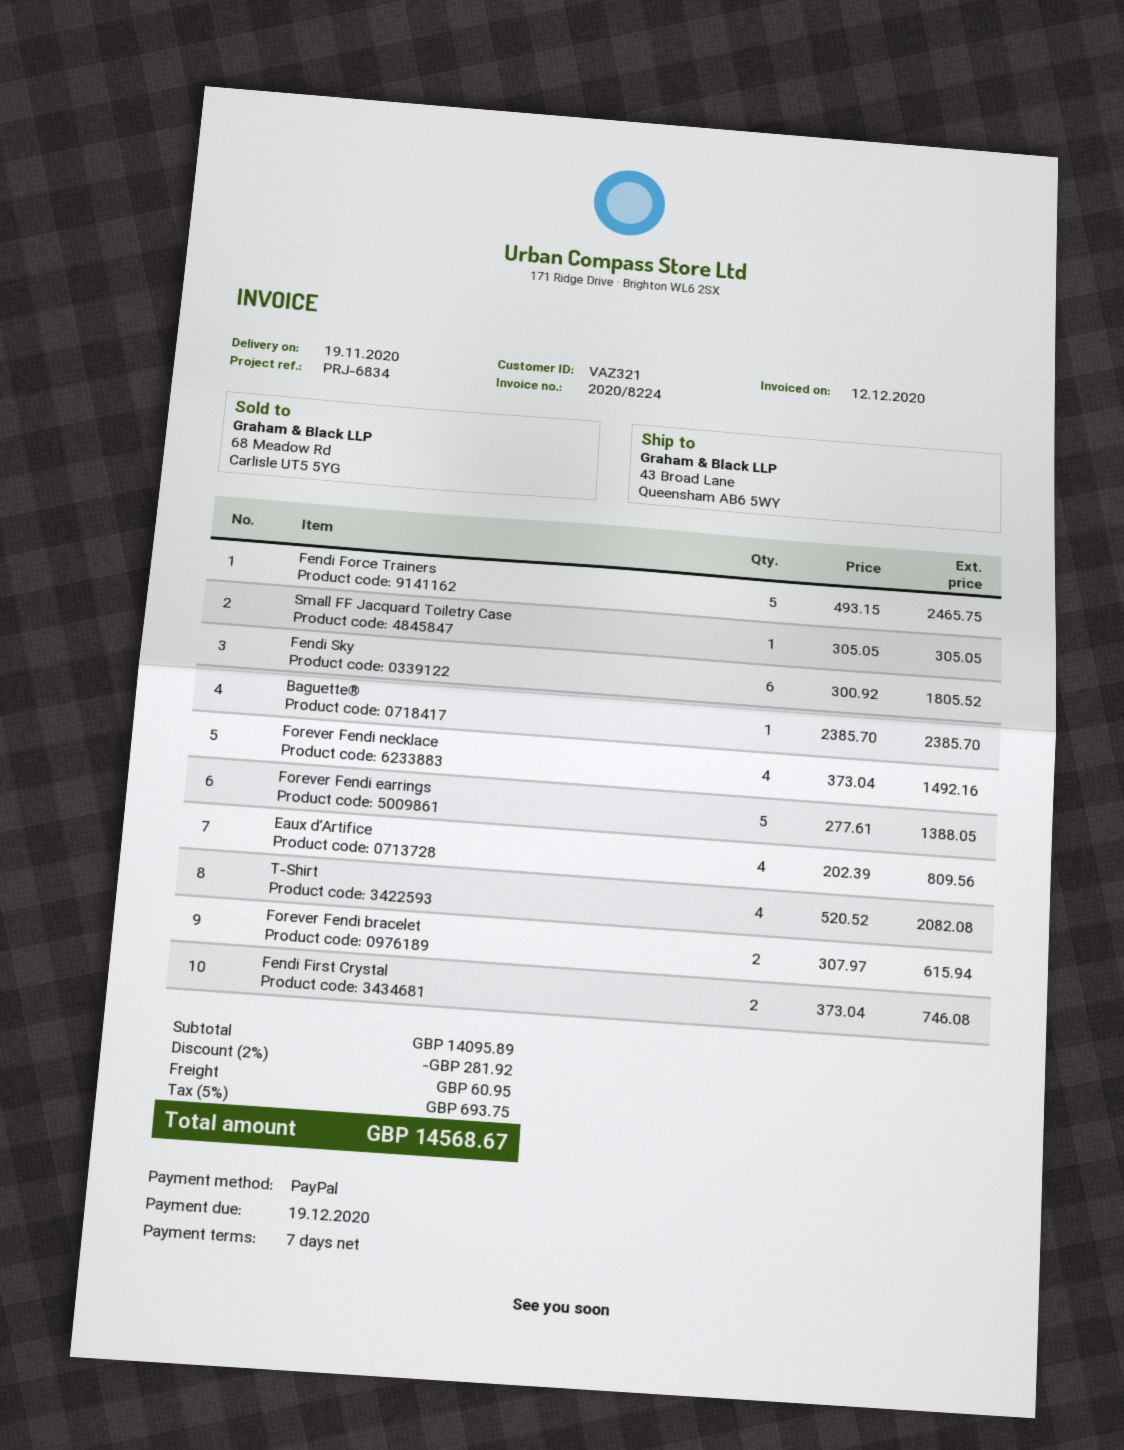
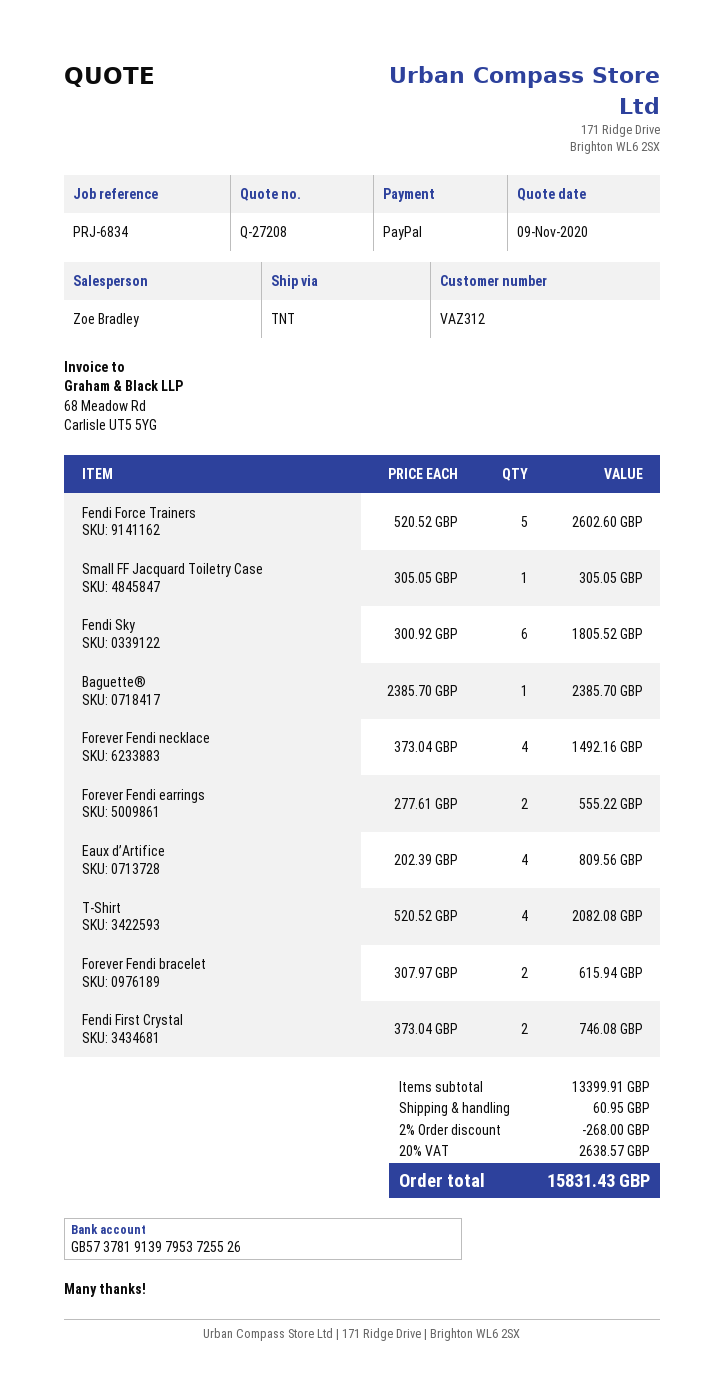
customer number: VAZ321 -> VAZ312
Fendi Force Trainers: 5 x 493.15 = 2465.75 -> 5 x 520.52 = 2602.60
Forever Fendi earrings: 5 x 277.61 = 1388.05 -> 2 x 277.61 = 555.22
subtotal: 14095.89 -> 13399.91
discount: 2% = 281.92 -> 2% = 268.00
tax: 5% = 693.75 -> 20% = 2638.57
total: 14568.67 -> 15831.43

